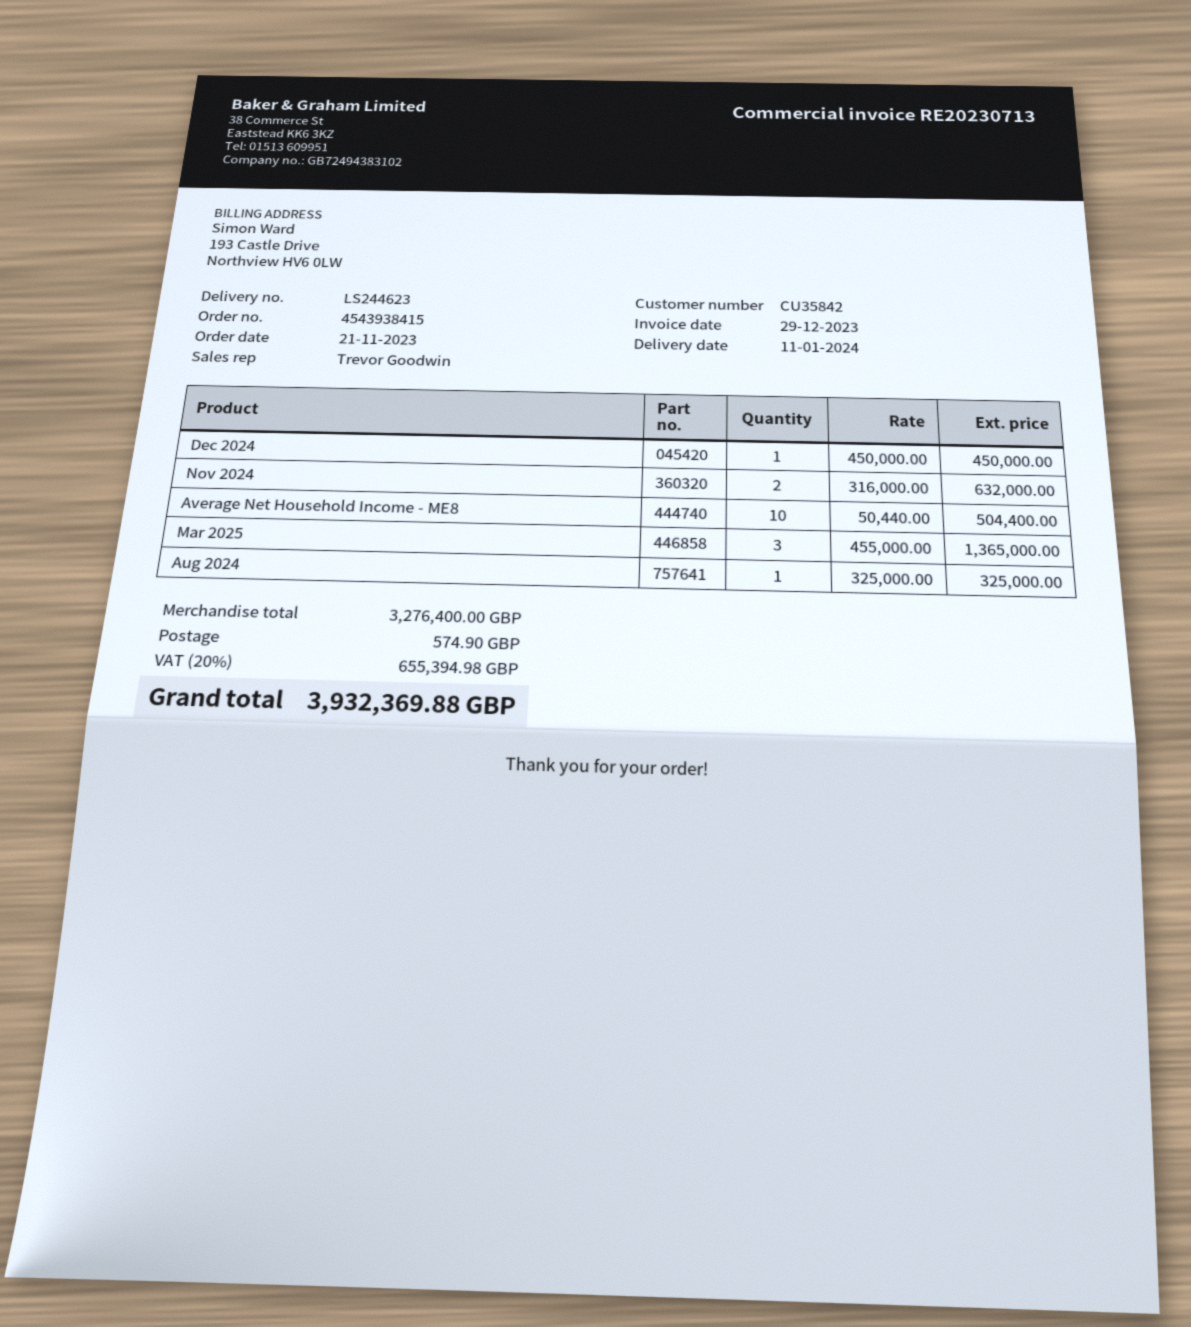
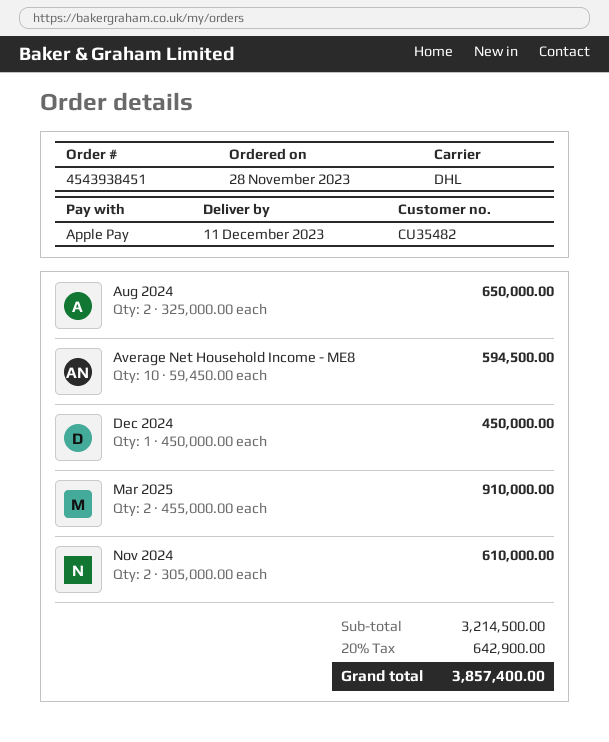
order number: 4543938415 -> 4543938451
order date: 2023-11-21 -> 2023-11-28
delivery date: 2024-01-11 -> 2023-12-11
customer number: CU35842 -> CU35482
Nov 2024: 2 x 316000.00 = 632000.00 -> 2 x 305000.00 = 610000.00
Average Net Household Income - ME8: 10 x 50440.00 = 504400.00 -> 10 x 59450.00 = 594500.00
Mar 2025: 3 x 455000.00 = 1365000.00 -> 2 x 455000.00 = 910000.00
Aug 2024: 1 x 325000.00 = 325000.00 -> 2 x 325000.00 = 650000.00
subtotal: 3276400.00 -> 3214500.00
shipping: 574.90 -> none
tax: 20% = 655394.98 -> 20% = 642900.00
total: 3932369.88 -> 3857400.00

